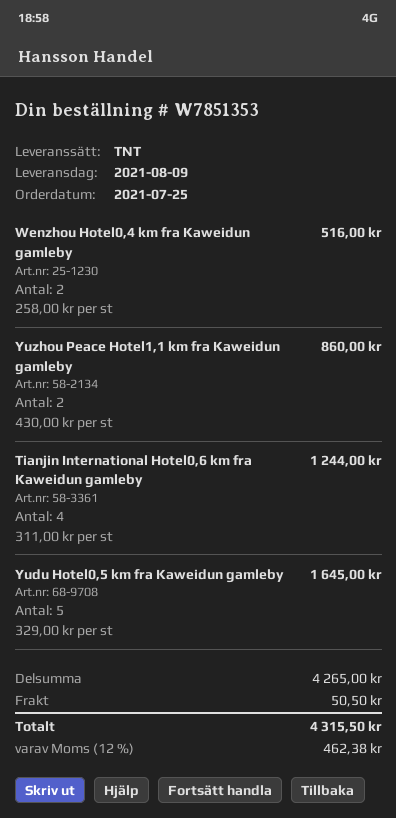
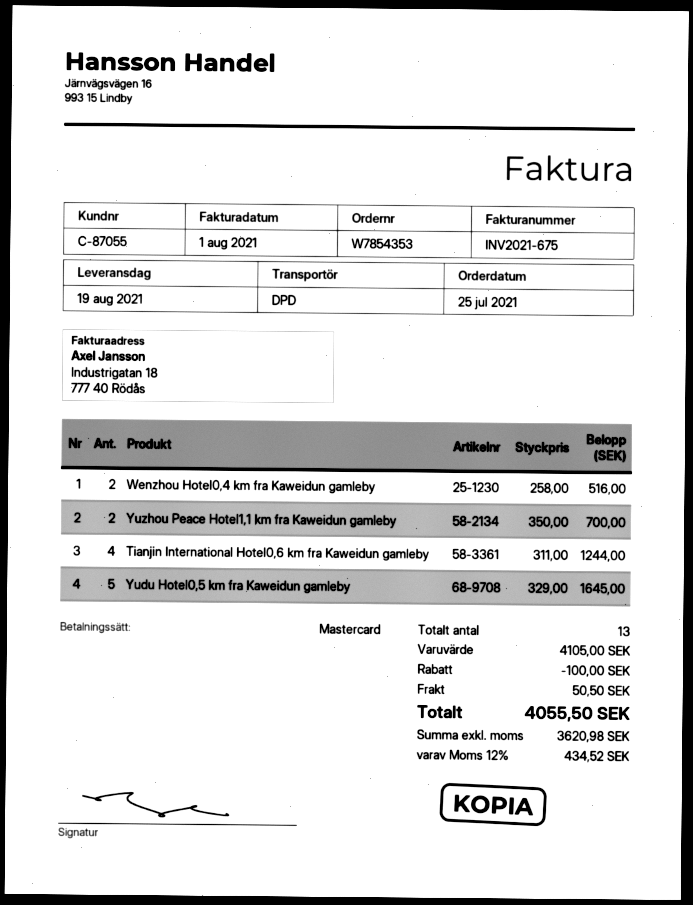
order number: W7851353 -> W7854353
delivery date: 2021-08-09 -> 2021-08-19
shipping method: TNT -> DPD
Yuzhou Peace Hotel1,1 km fra Kaweidun gamleby: 2 x 430.00 = 860.00 -> 2 x 350.00 = 700.00
subtotal: 4265.00 -> 4105.00
discount: none -> 100.00
tax: 12% = 462.38 -> 12% = 434.52
total: 4315.50 -> 4055.50

